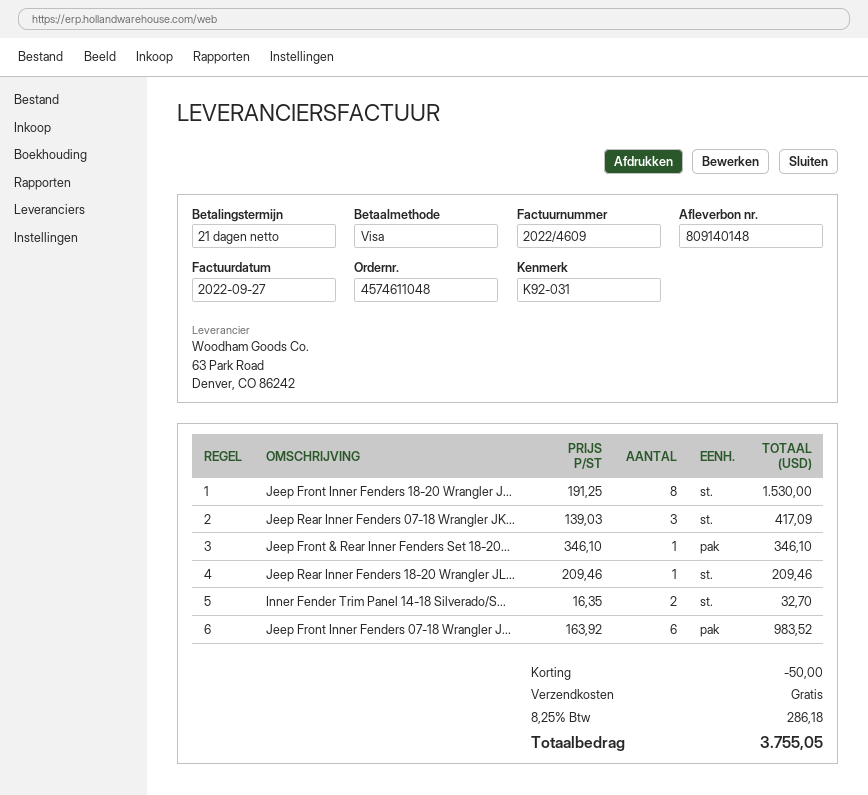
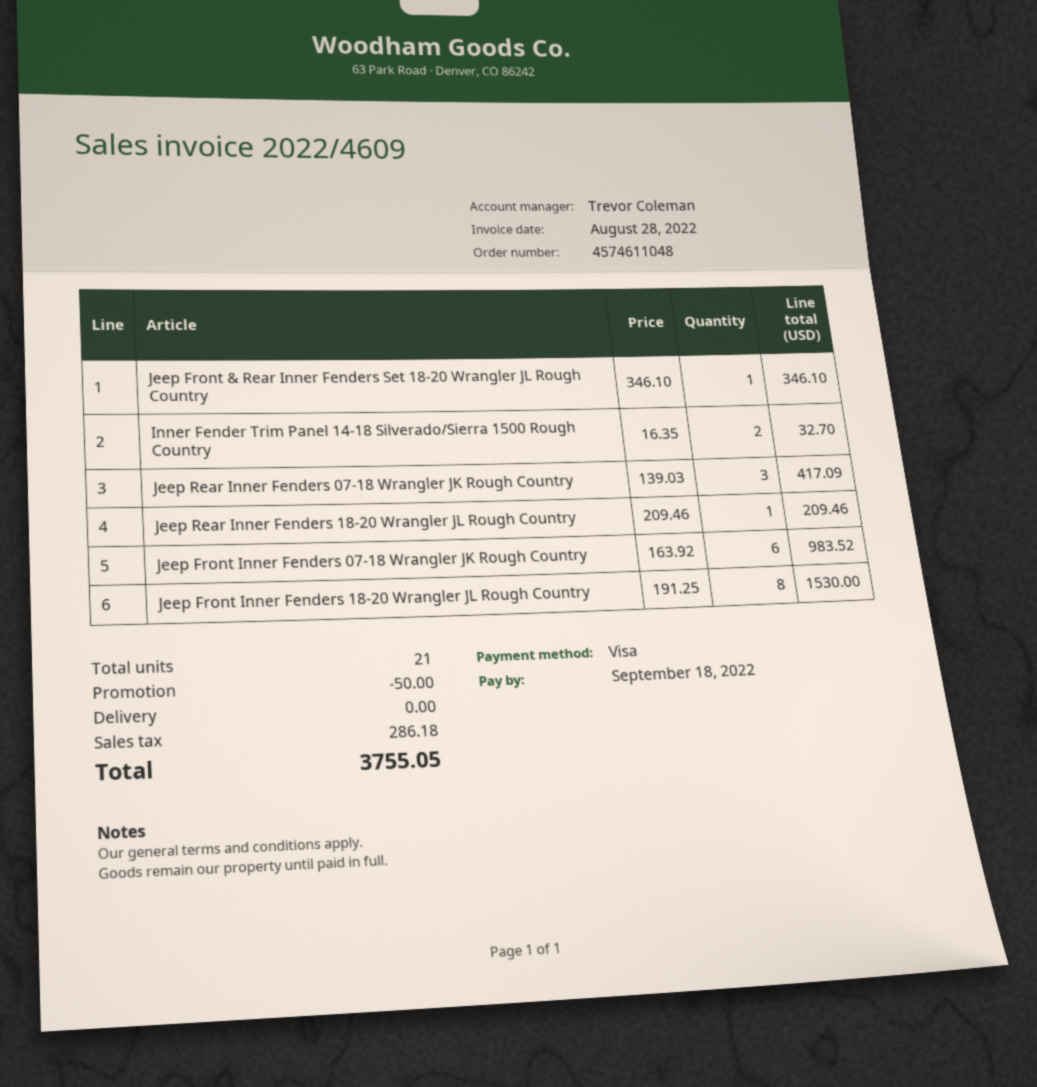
invoice date: 2022-09-27 -> 2022-08-28

